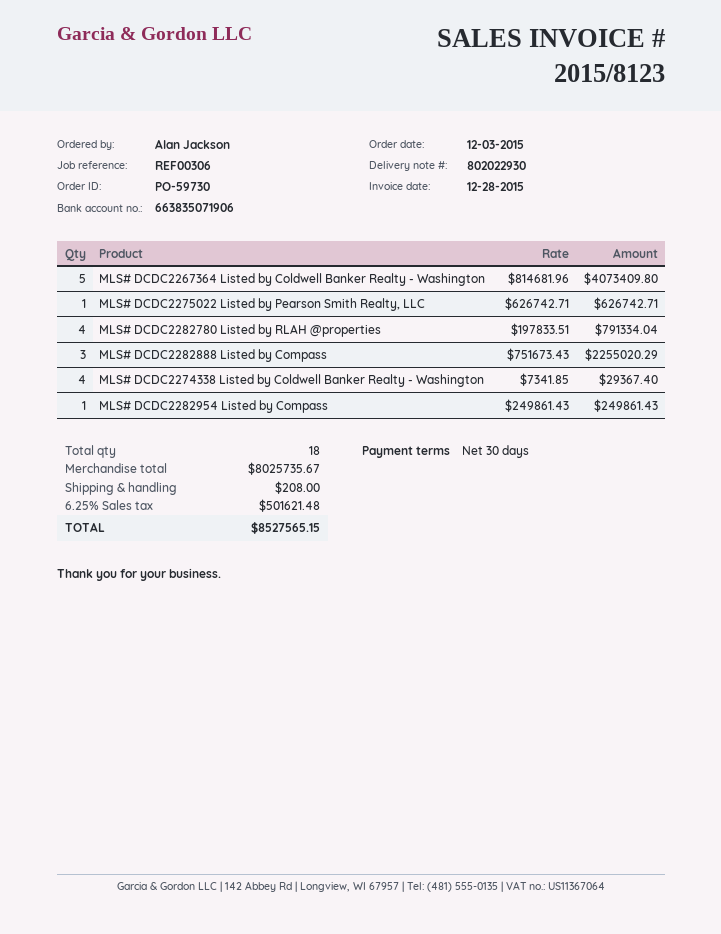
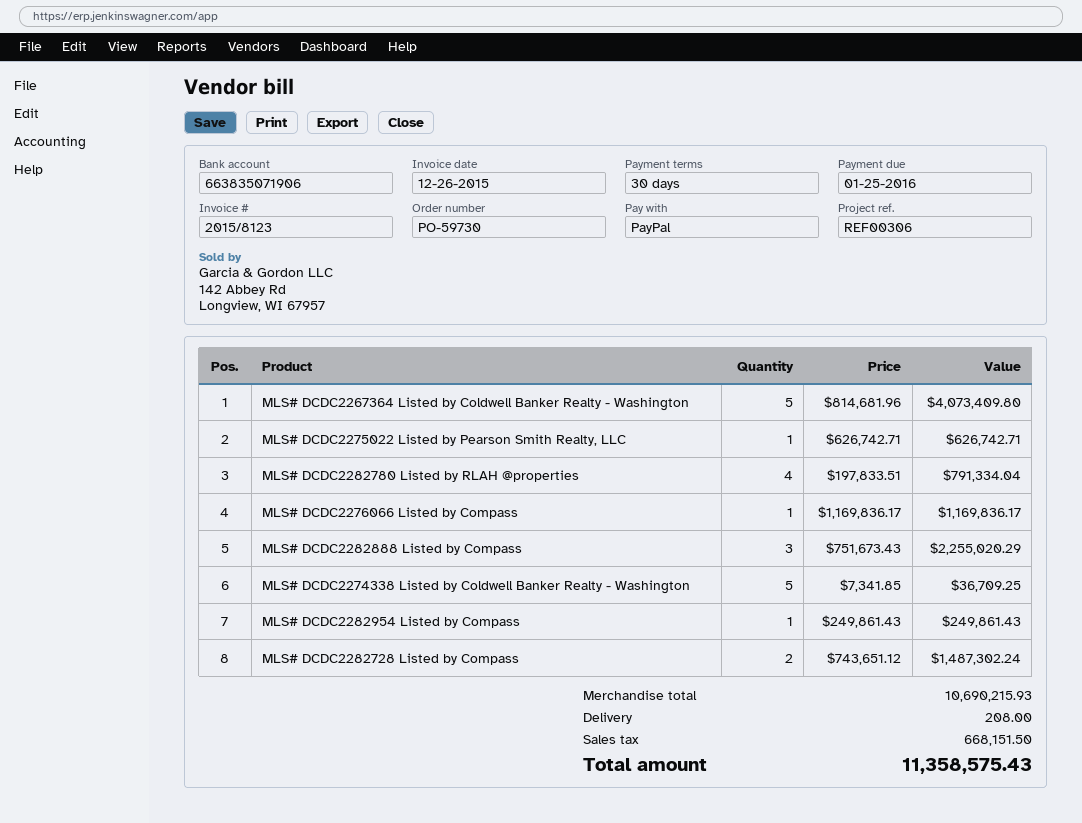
invoice date: 2015-12-28 -> 2015-12-26
MLS# DCDC2274338 Listed by Coldwell Banker Realty - Washington: 4 x 7341.85 = 29367.40 -> 5 x 7341.85 = 36709.25
MLS# DCDC2276066 Listed by Compass: none -> 1 x 1169836.17 = 1169836.17
MLS# DCDC2282728 Listed by Compass: none -> 2 x 743651.12 = 1487302.24
subtotal: 8025735.67 -> 10690215.93
tax: 501621.48 -> 668151.50
total: 8527565.15 -> 11358575.43

